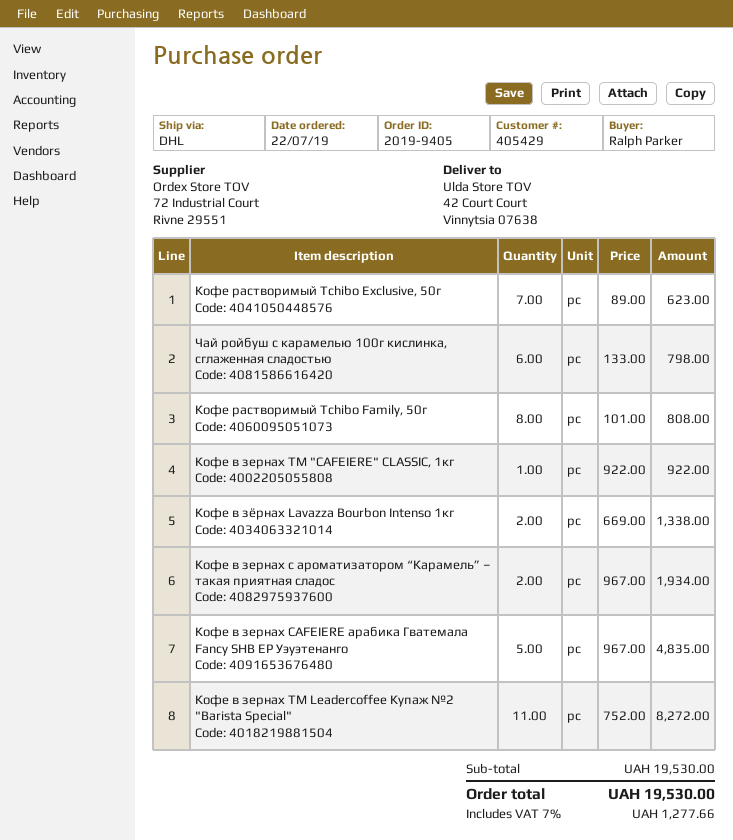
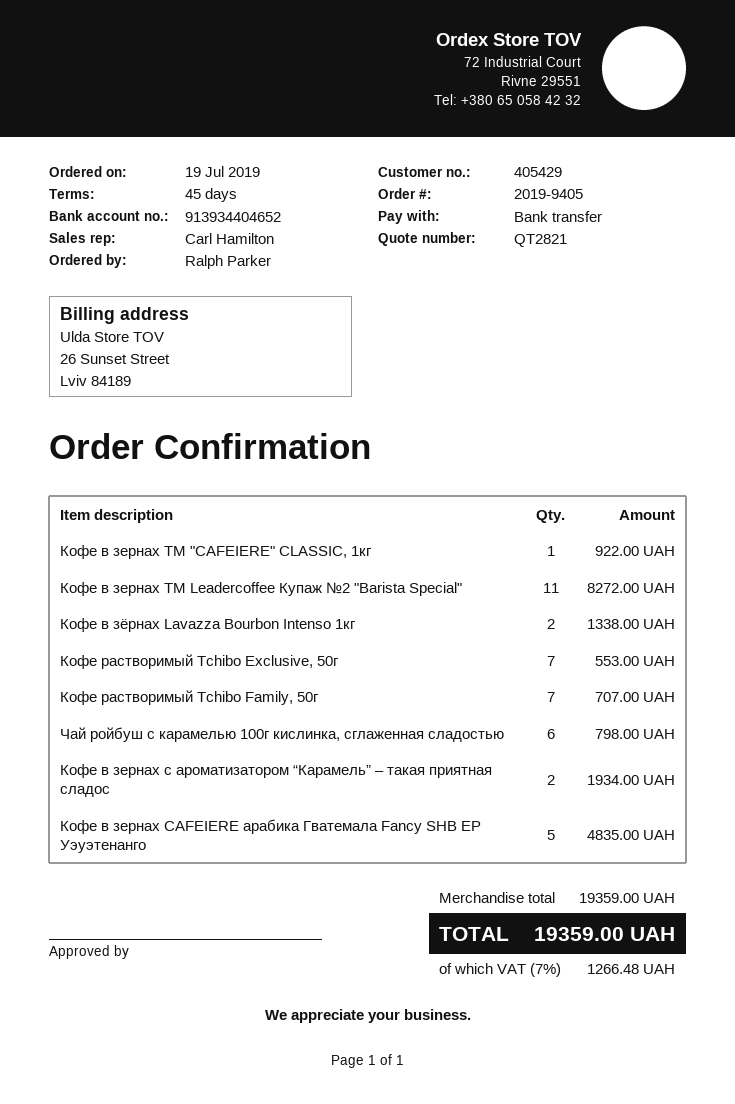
order date: 2019-07-22 -> 2019-07-19
Кофе растворимый Tchibo Exclusive, 50г: 7 for 623.00 -> 7 for 553.00
Кофе растворимый Tchibo Family, 50г: 8 for 808.00 -> 7 for 707.00
subtotal: 19530.00 -> 19359.00
tax: 7% = 1277.66 -> 7% = 1266.48
total: 19530.00 -> 19359.00

